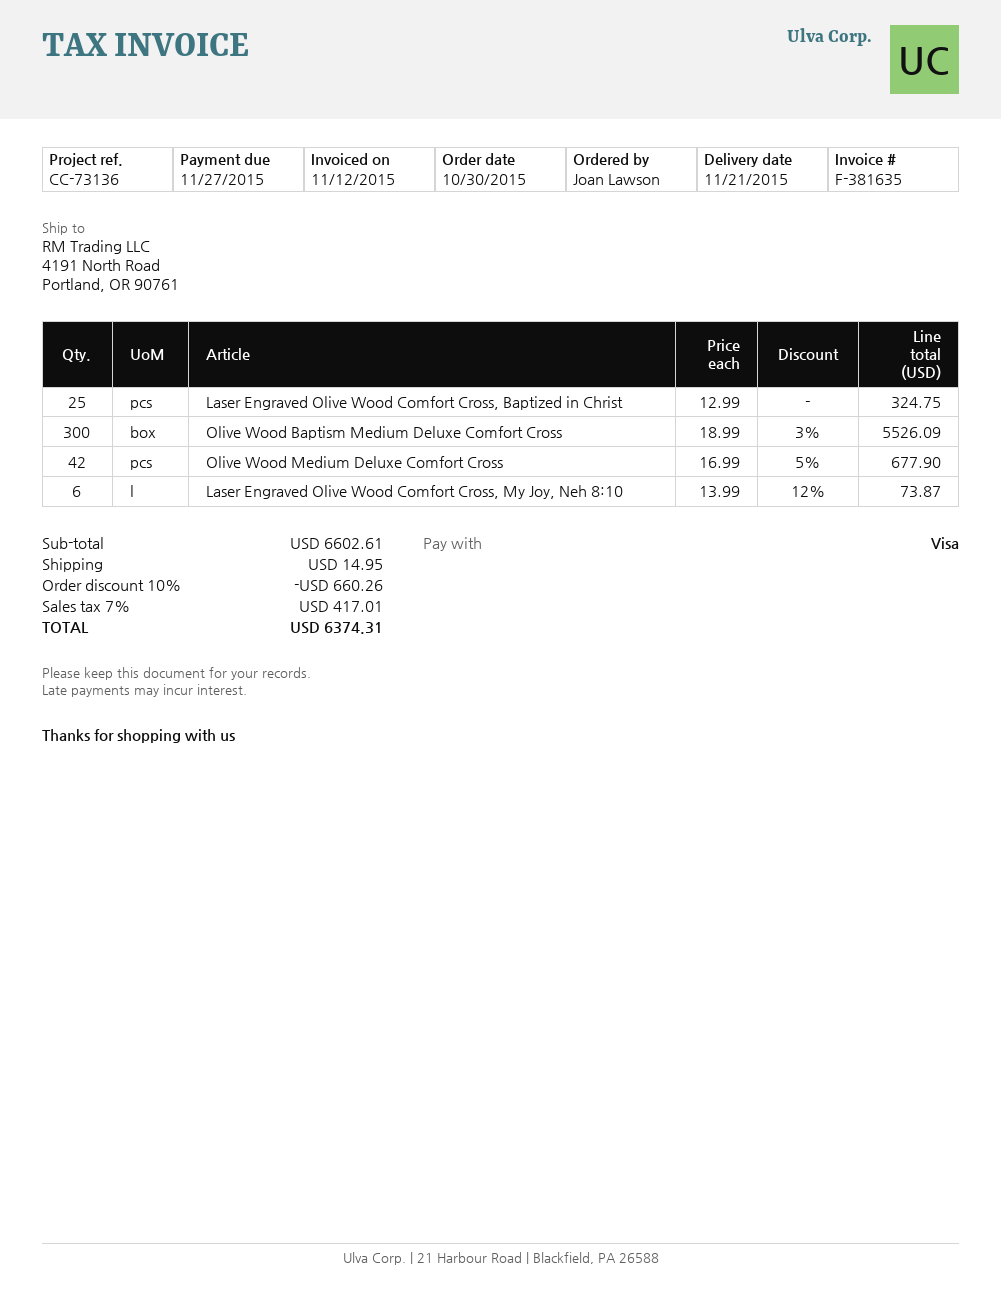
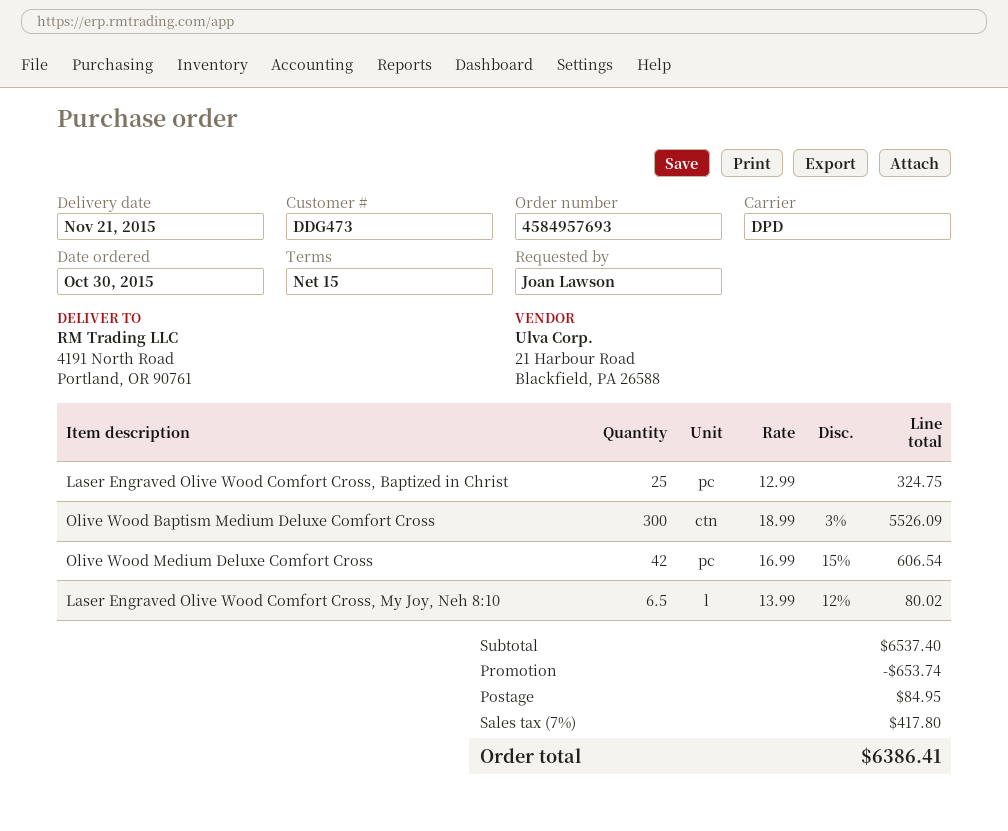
Olive Wood Medium Deluxe Comfort Cross: 42 x 16.99 - 5% = 677.90 -> 42 x 16.99 - 15% = 606.54
Laser Engraved Olive Wood Comfort Cross, My Joy, Neh 8:10: 6 x 13.99 - 12% = 73.87 -> 6.5 x 13.99 - 12% = 80.02
subtotal: 6602.61 -> 6537.40
discount: 660.26 -> 653.74
shipping: 14.95 -> 84.95
tax: 7% = 417.01 -> 7% = 417.80
total: 6374.31 -> 6386.41

